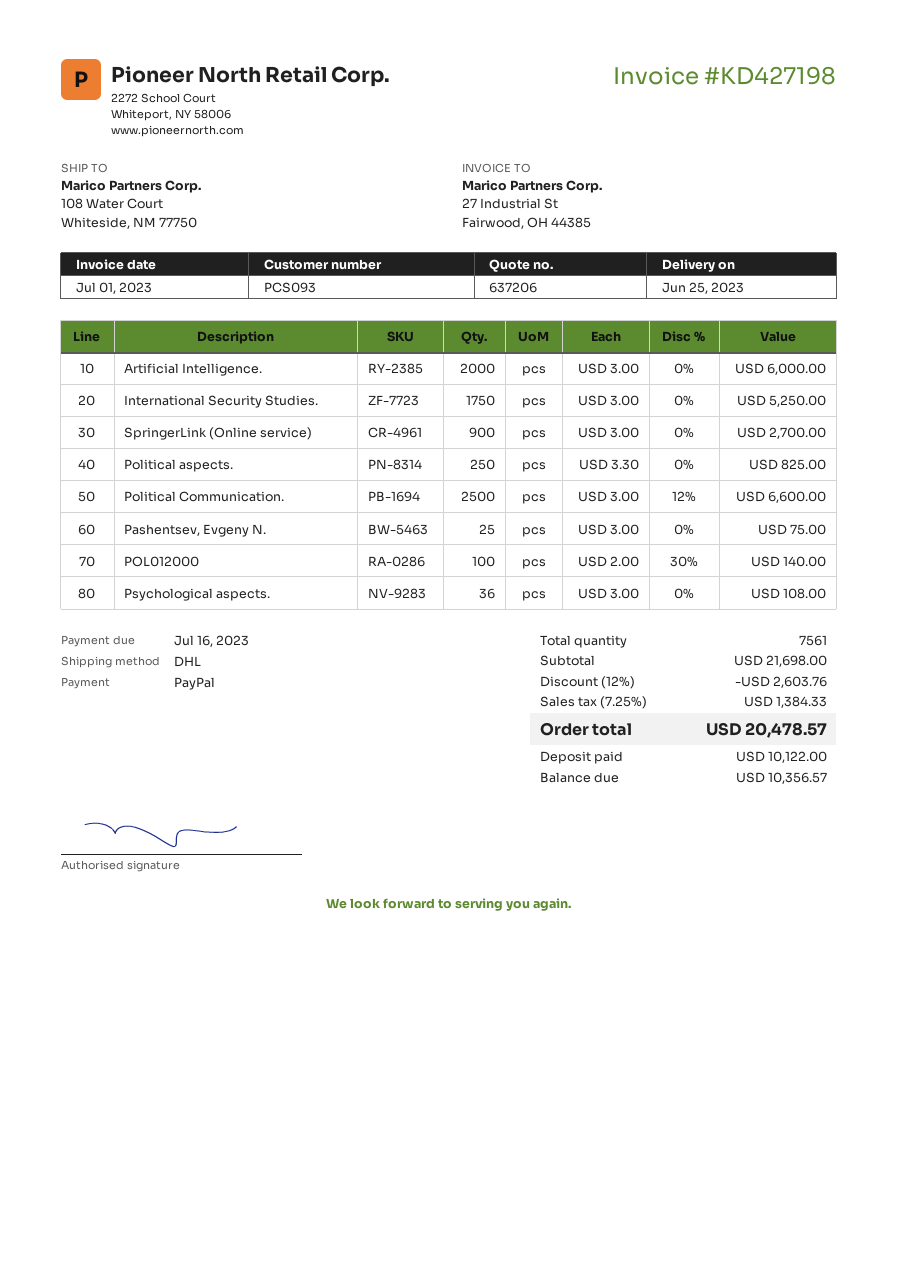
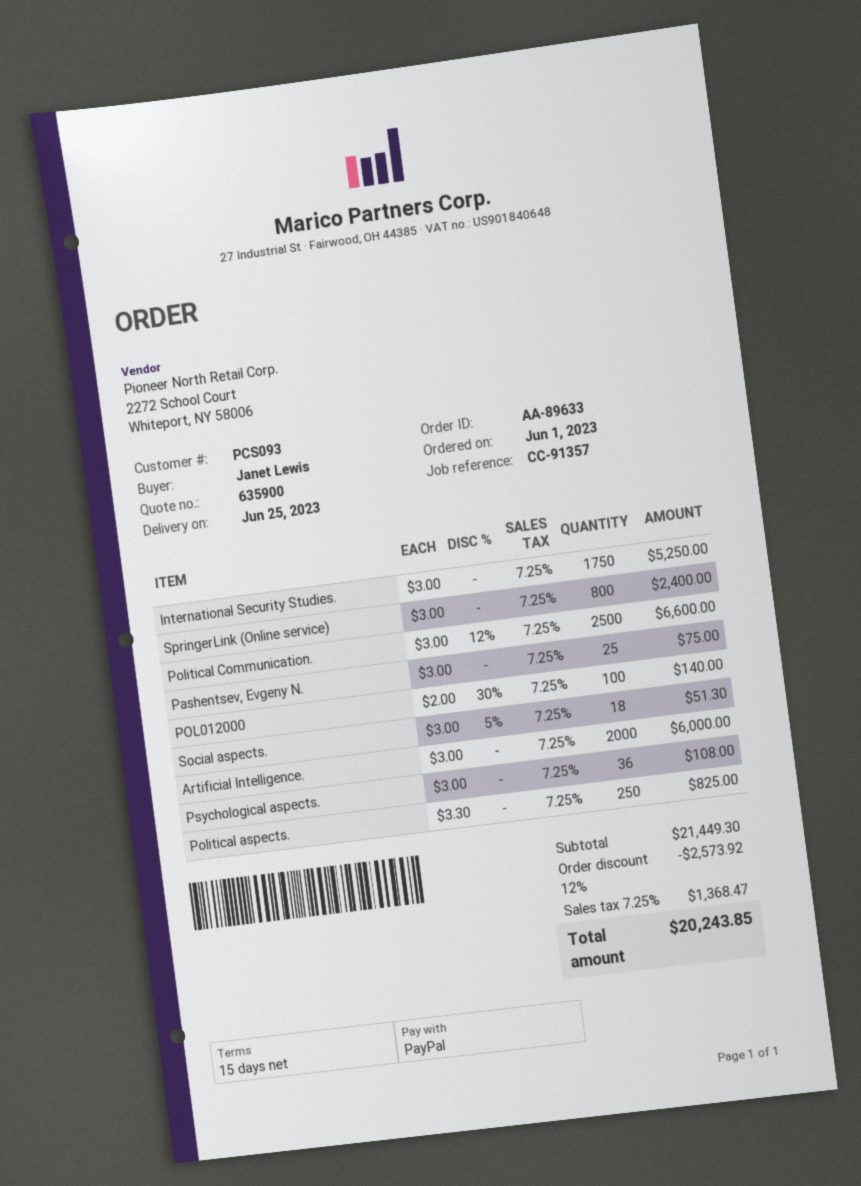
quote number: 637206 -> 635900
SpringerLink (Online service): 900 x 3.00 = 2700.00 -> 800 x 3.00 = 2400.00
Social aspects.: none -> 18 x 3.00 - 5% = 51.30
subtotal: 21698.00 -> 21449.30
discount: 12% = 2603.76 -> 12% = 2573.92
tax: 7.25% = 1384.33 -> 7.25% = 1368.47
total: 20478.57 -> 20243.85

